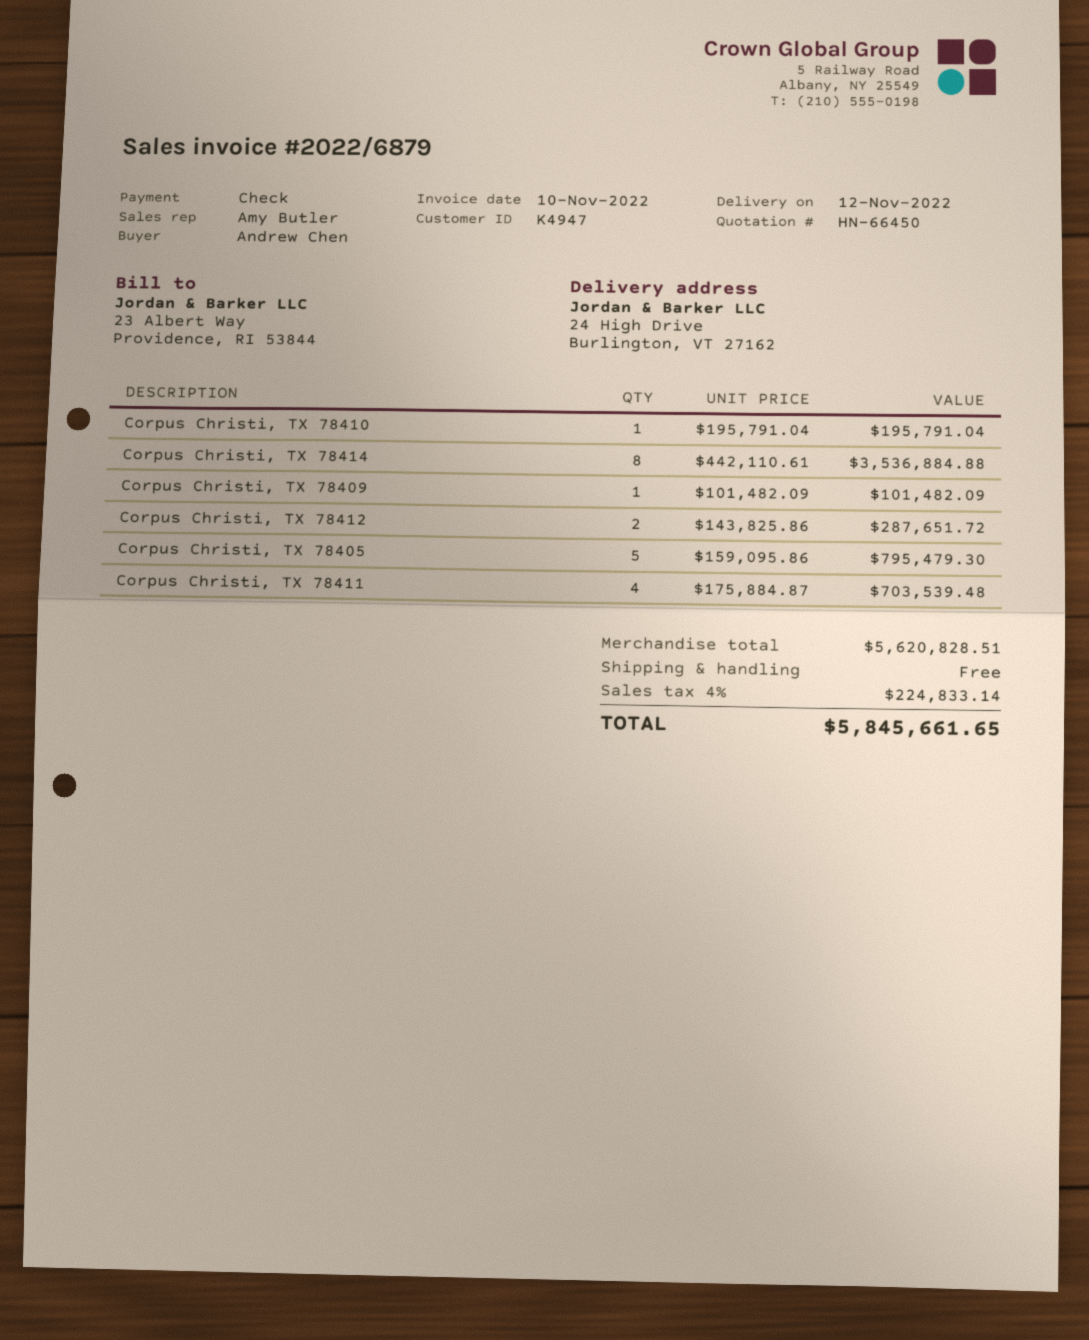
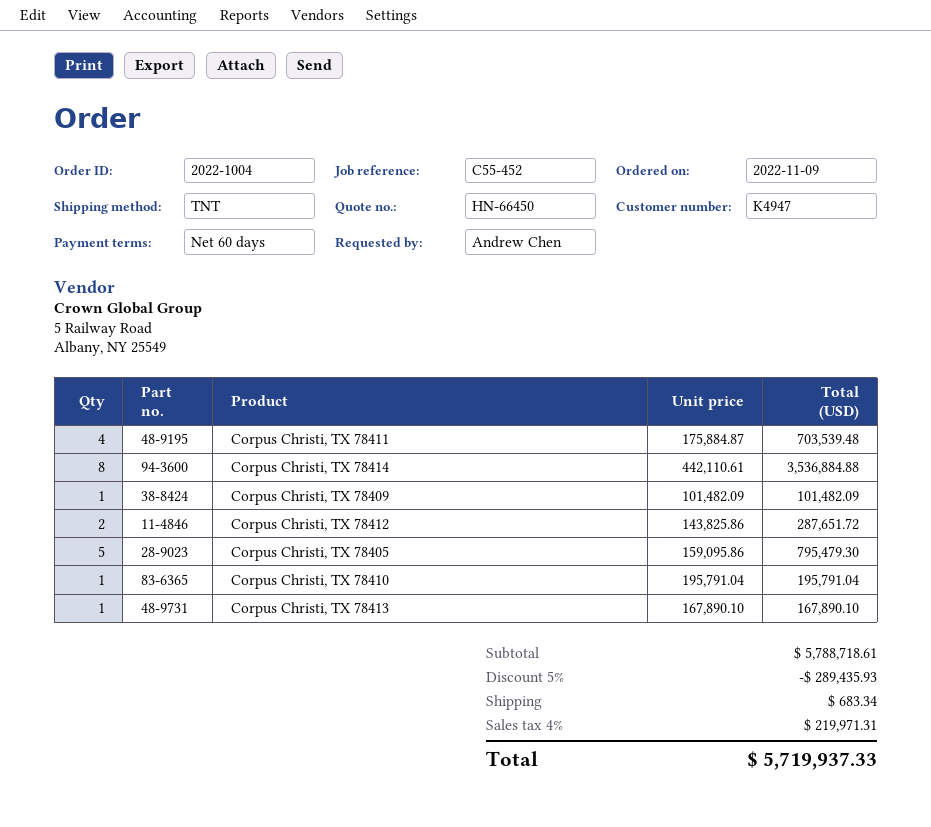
Corpus Christi, TX 78413: none -> 1 x 167890.10 = 167890.10
subtotal: 5620828.51 -> 5788718.61
discount: none -> 5% = 289435.93
shipping: 0.00 -> 683.34
tax: 4% = 224833.14 -> 4% = 219971.31
total: 5845661.65 -> 5719937.33

